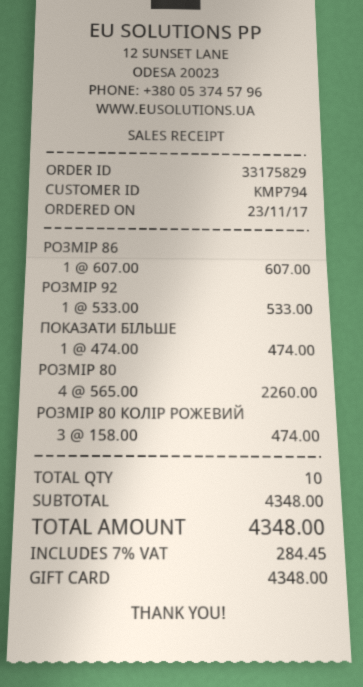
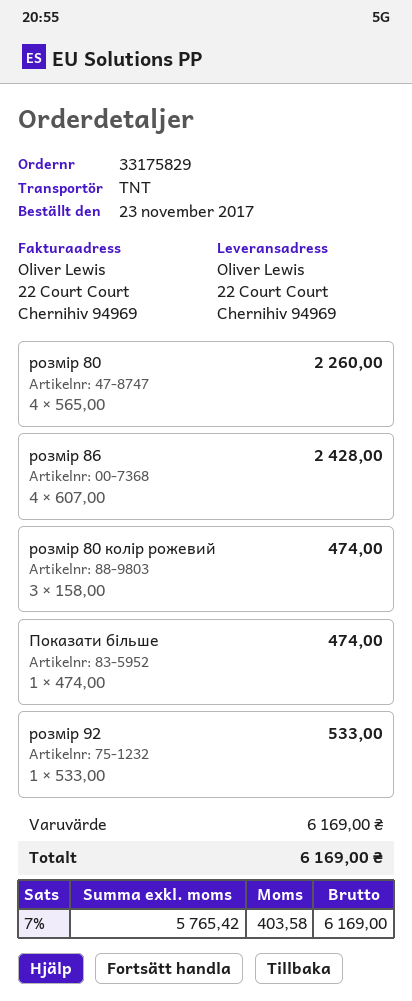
РОЗМІР 86: 1 x 607.00 = 607.00 -> 4 x 607.00 = 2428.00
subtotal: 4348.00 -> 6169.00
tax: 7% = 284.45 -> 7% = 403.58
total: 4348.00 -> 6169.00

